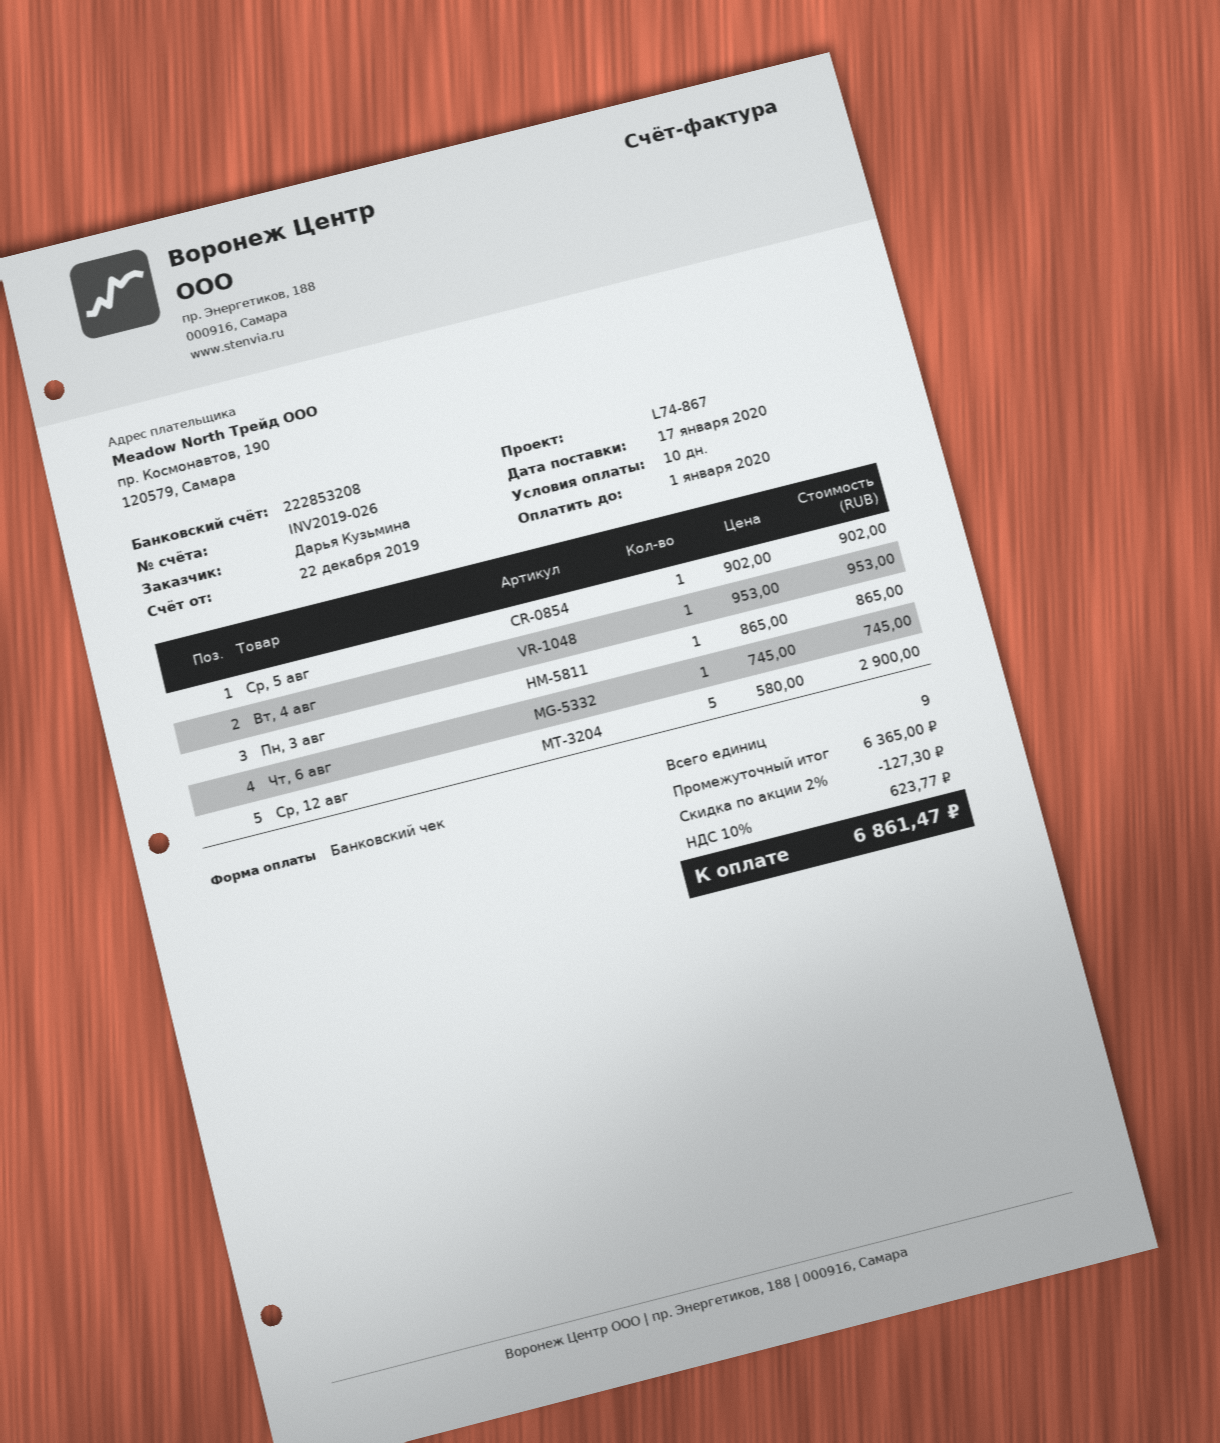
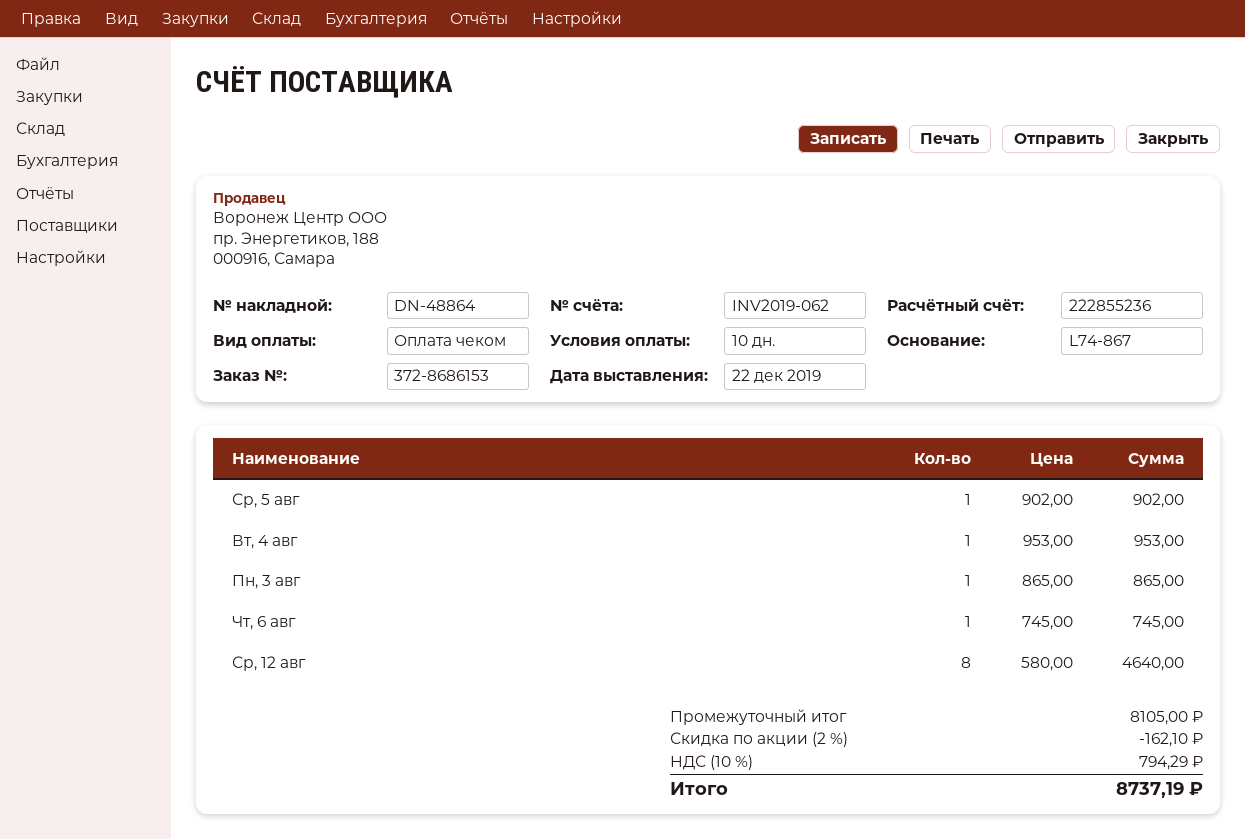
invoice number: INV2019-026 -> INV2019-062
bank account: 222853208 -> 222855236
Ср, 12 авг: 5 x 580.00 = 2900.00 -> 8 x 580.00 = 4640.00
subtotal: 6365.00 -> 8105.00
discount: 2% = 127.30 -> 2% = 162.10
tax: 10% = 623.77 -> 10% = 794.29
total: 6861.47 -> 8737.19

